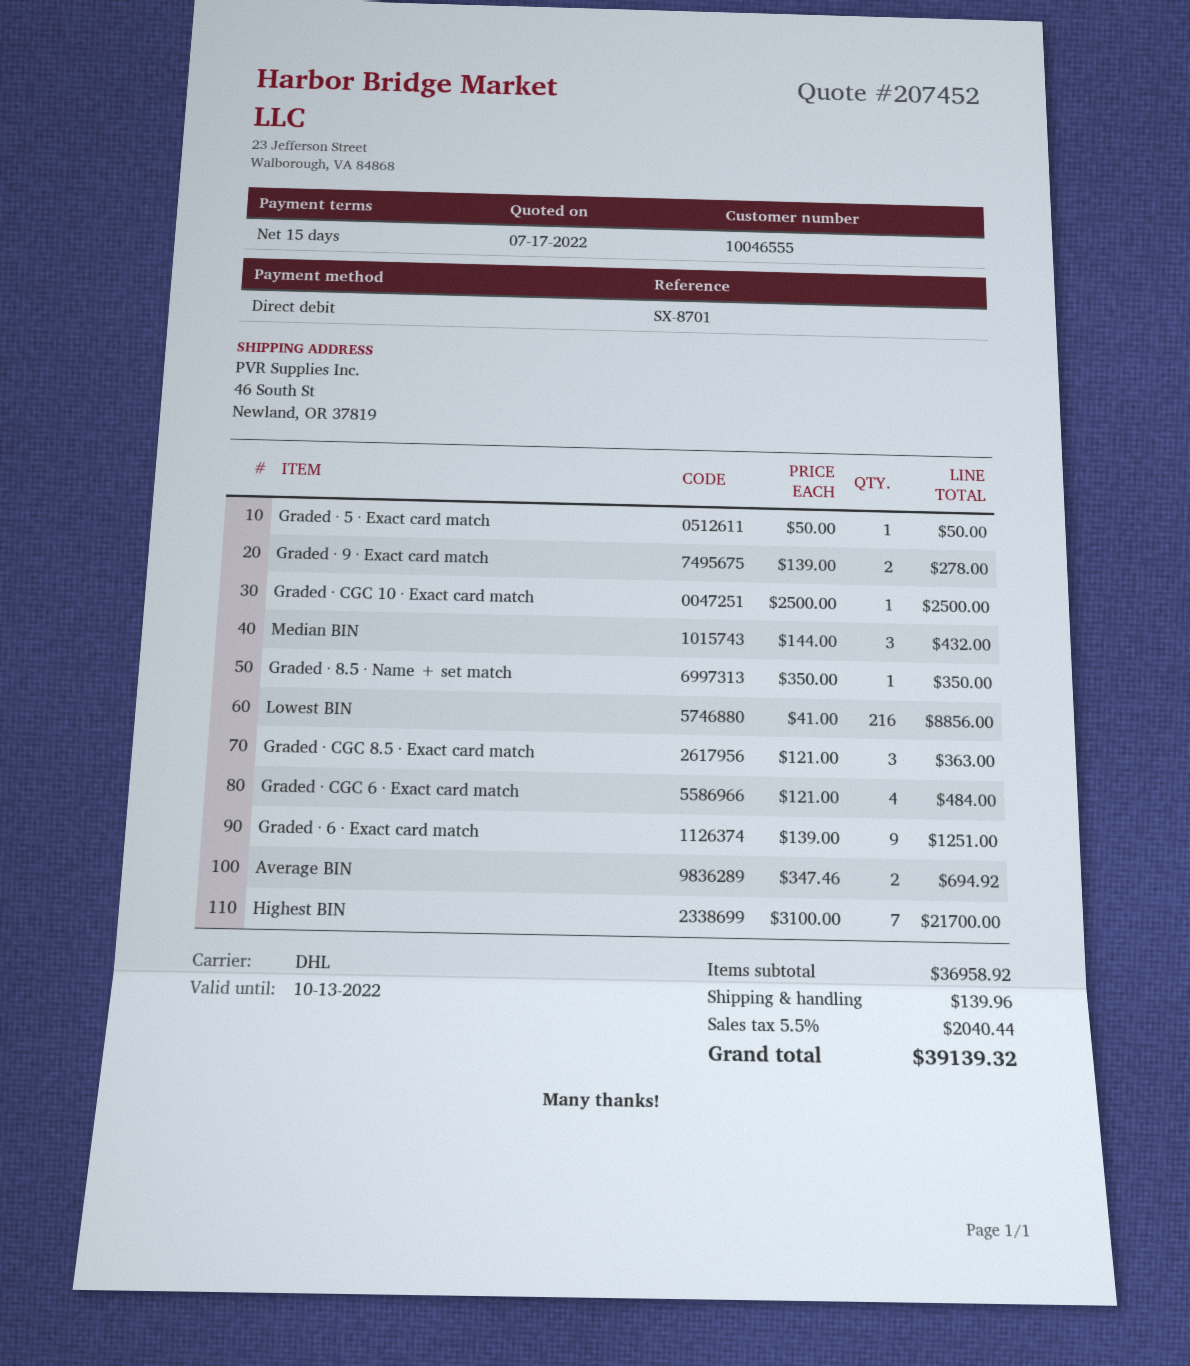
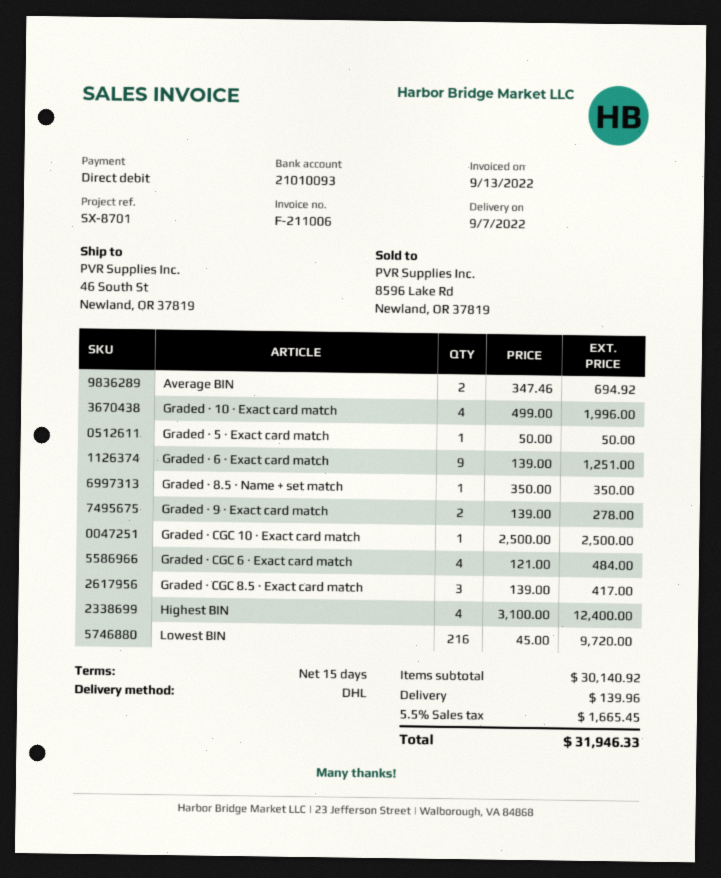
Median BIN: 3 x 144.00 = 432.00 -> none
Lowest BIN: 216 x 41.00 = 8856.00 -> 216 x 45.00 = 9720.00
Graded · CGC 8.5 · Exact card match: 3 x 121.00 = 363.00 -> 3 x 139.00 = 417.00
Highest BIN: 7 x 3100.00 = 21700.00 -> 4 x 3100.00 = 12400.00
Graded · 10 · Exact card match: none -> 4 x 499.00 = 1996.00
subtotal: 36958.92 -> 30140.92
tax: 5.5% = 2040.44 -> 5.5% = 1665.45
total: 39139.32 -> 31946.33

